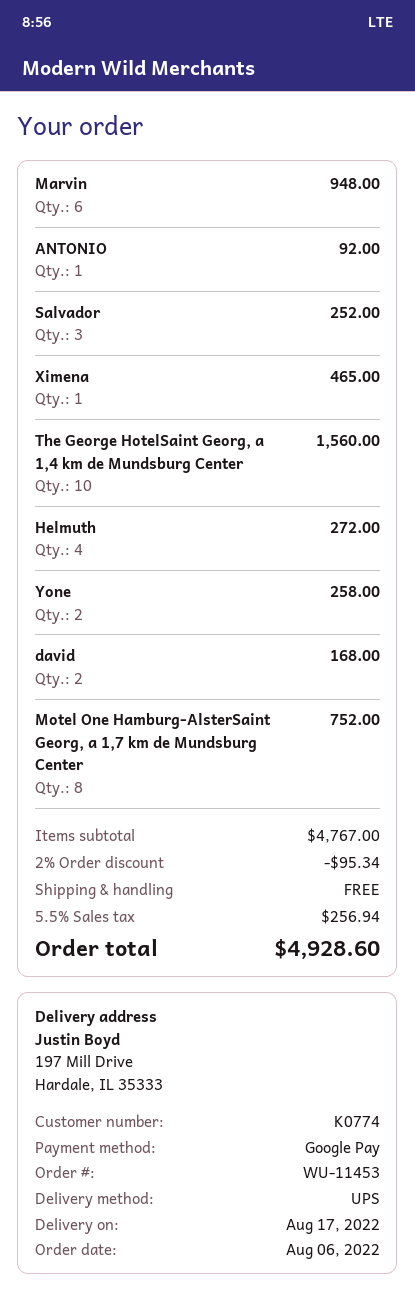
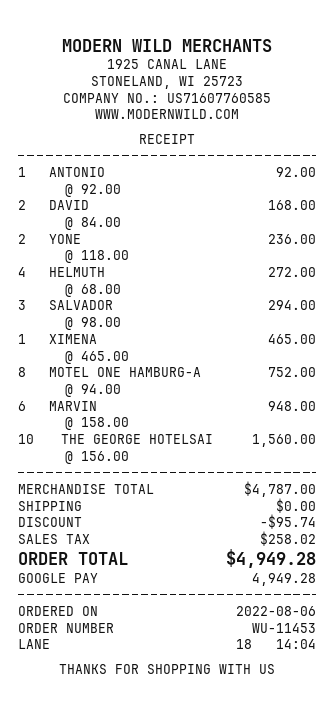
Salvador: 3 for 252.00 -> 3 for 294.00
Yone: 2 for 258.00 -> 2 for 236.00
subtotal: 4767.00 -> 4787.00
discount: 95.34 -> 95.74
tax: 256.94 -> 258.02
total: 4928.60 -> 4949.28

